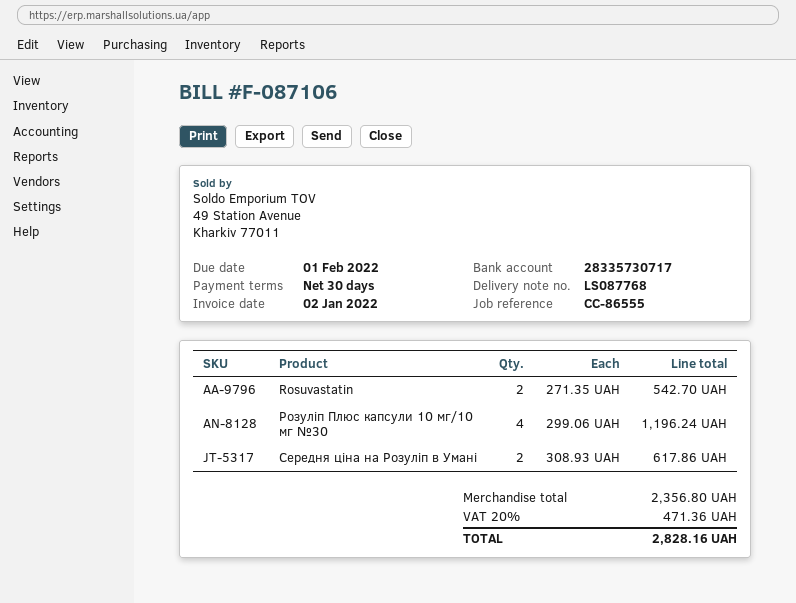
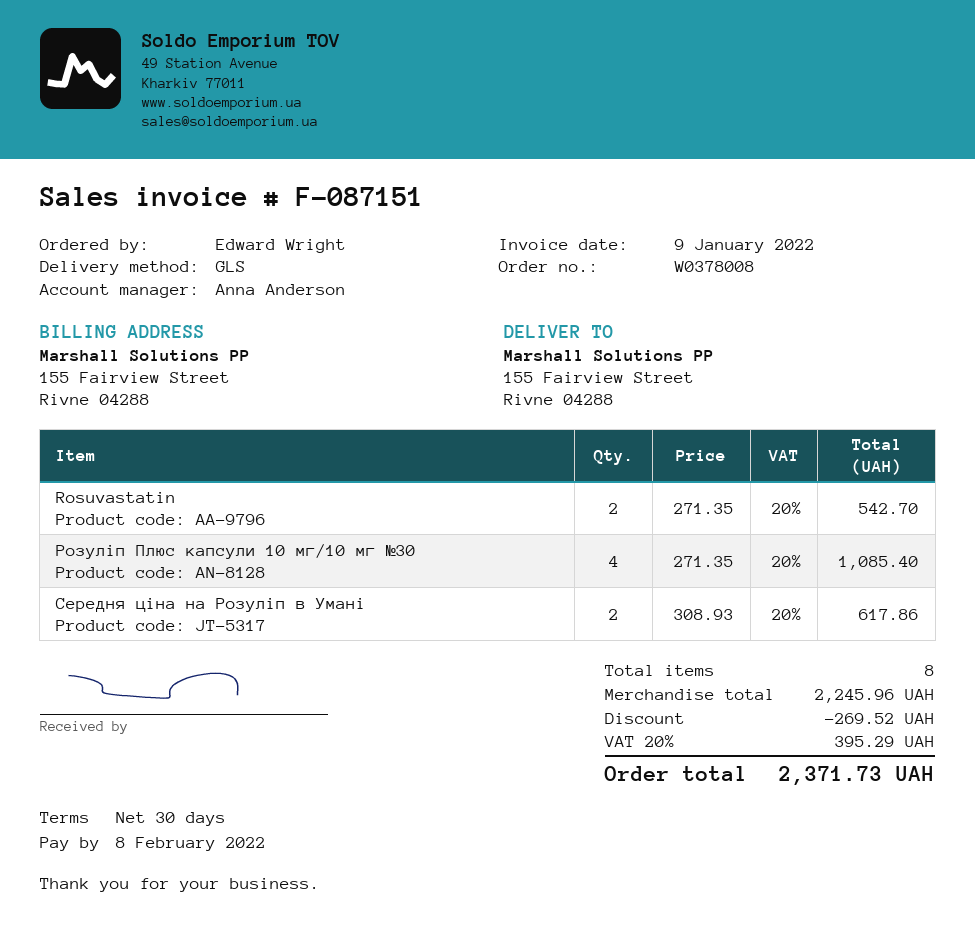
invoice number: F-087106 -> F-087151
invoice date: 2022-01-02 -> 2022-01-09
due date: 2022-02-01 -> 2022-02-08
Розуліп Плюс капсули 10 мг/10 мг №30: 4 x 299.06 = 1196.24 -> 4 x 271.35 = 1085.40
subtotal: 2356.80 -> 2245.96
discount: none -> 269.52
tax: 20% = 471.36 -> 20% = 395.29
total: 2828.16 -> 2371.73

